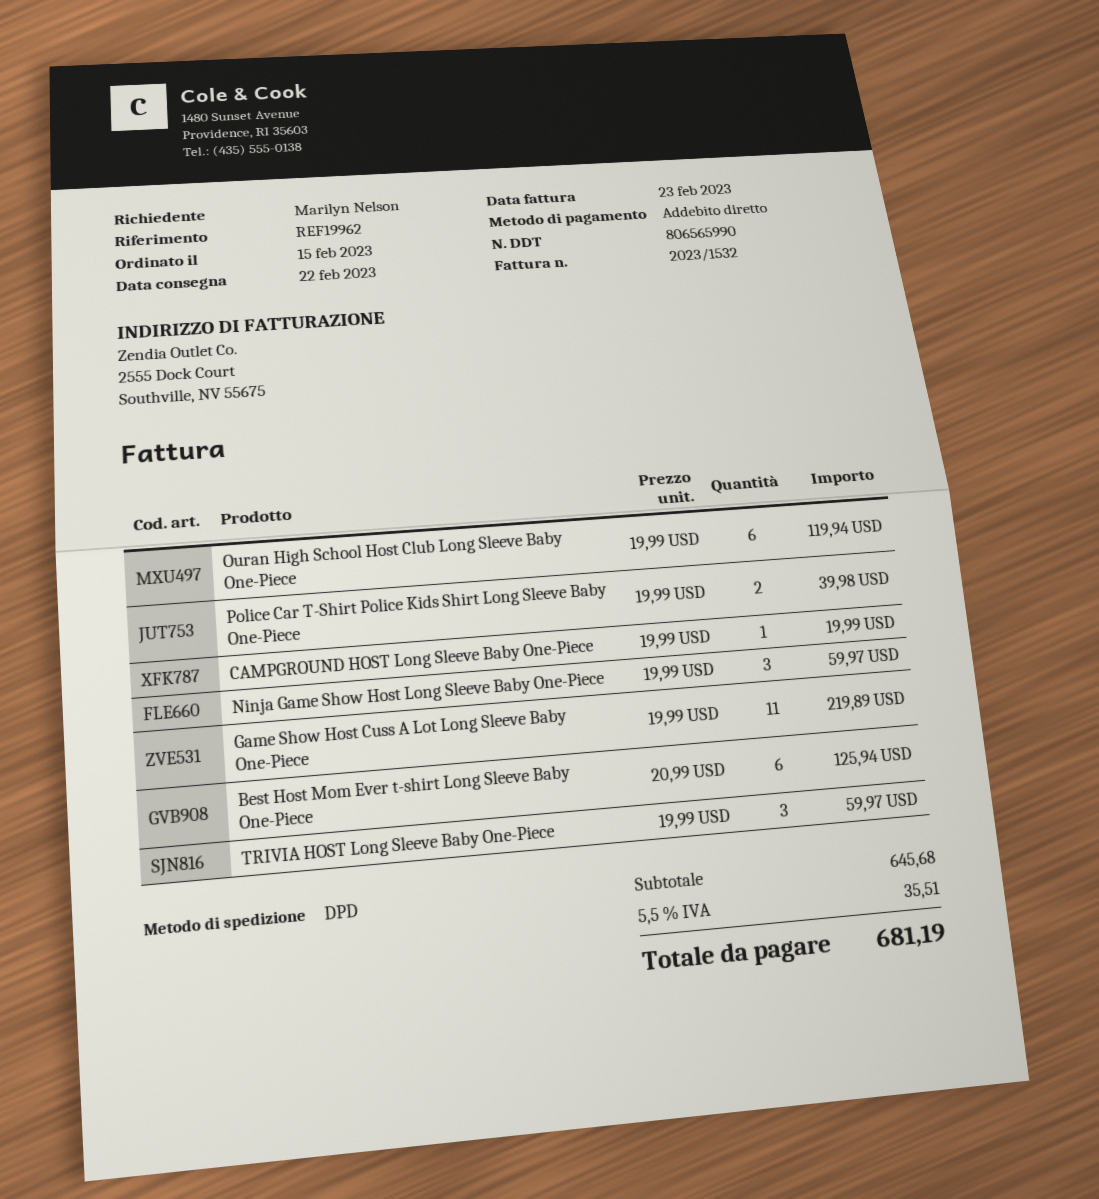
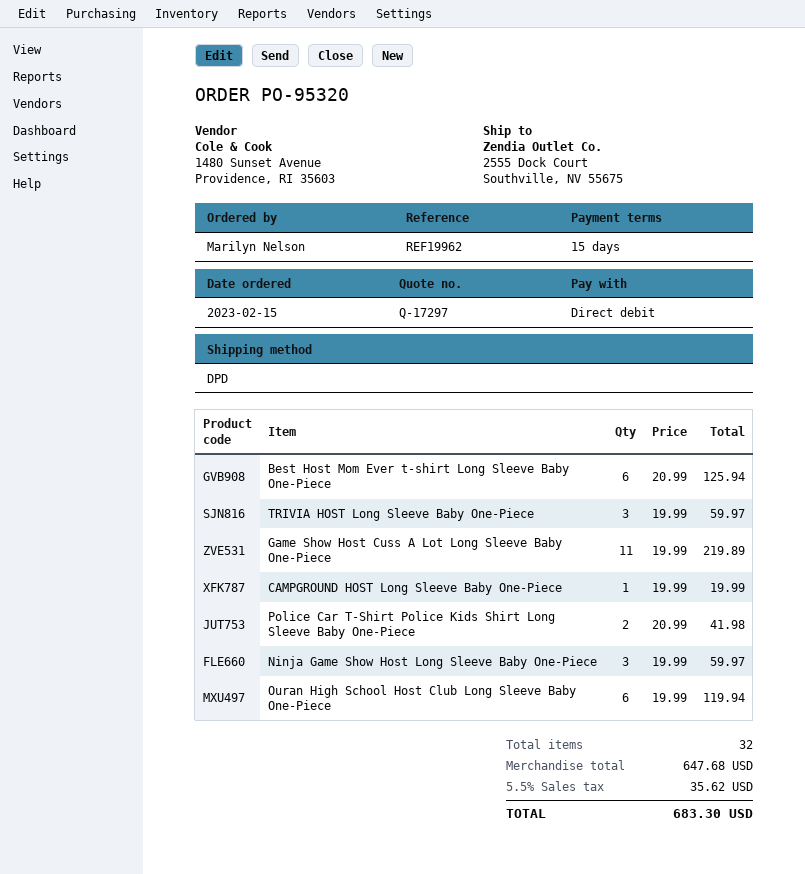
Police Car T-Shirt Police Kids Shirt Long Sleeve Baby One-Piece: 2 x 19.99 = 39.98 -> 2 x 20.99 = 41.98
subtotal: 645.68 -> 647.68
tax: 5.5% = 35.51 -> 5.5% = 35.62
total: 681.19 -> 683.30

